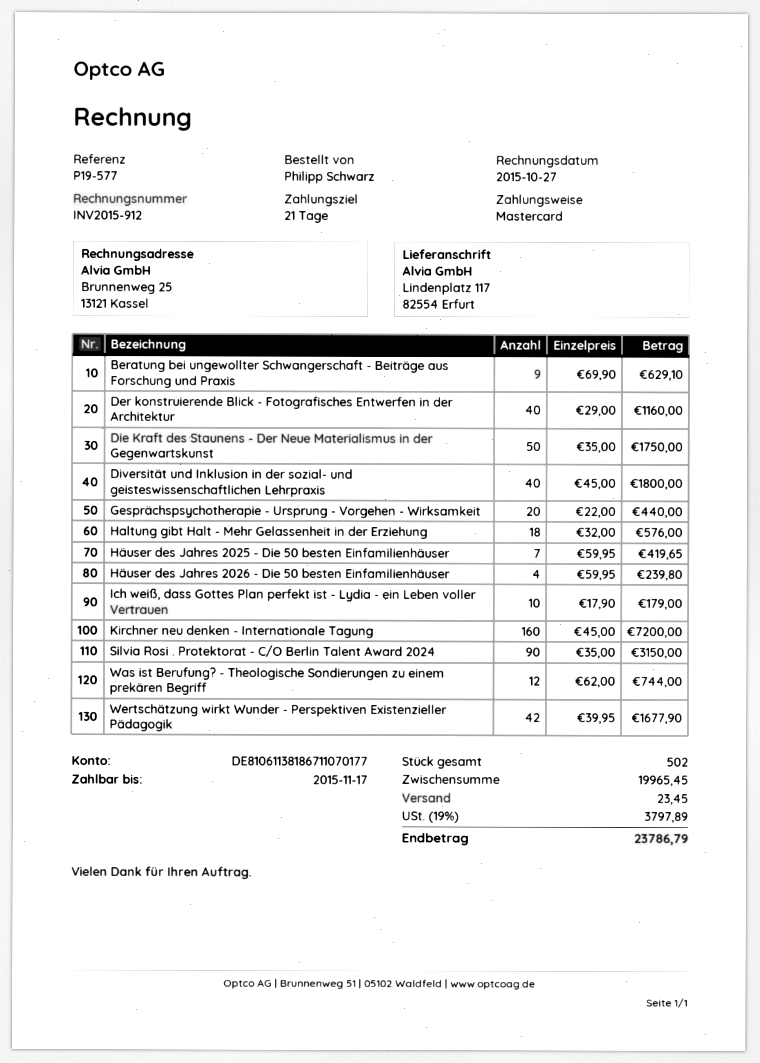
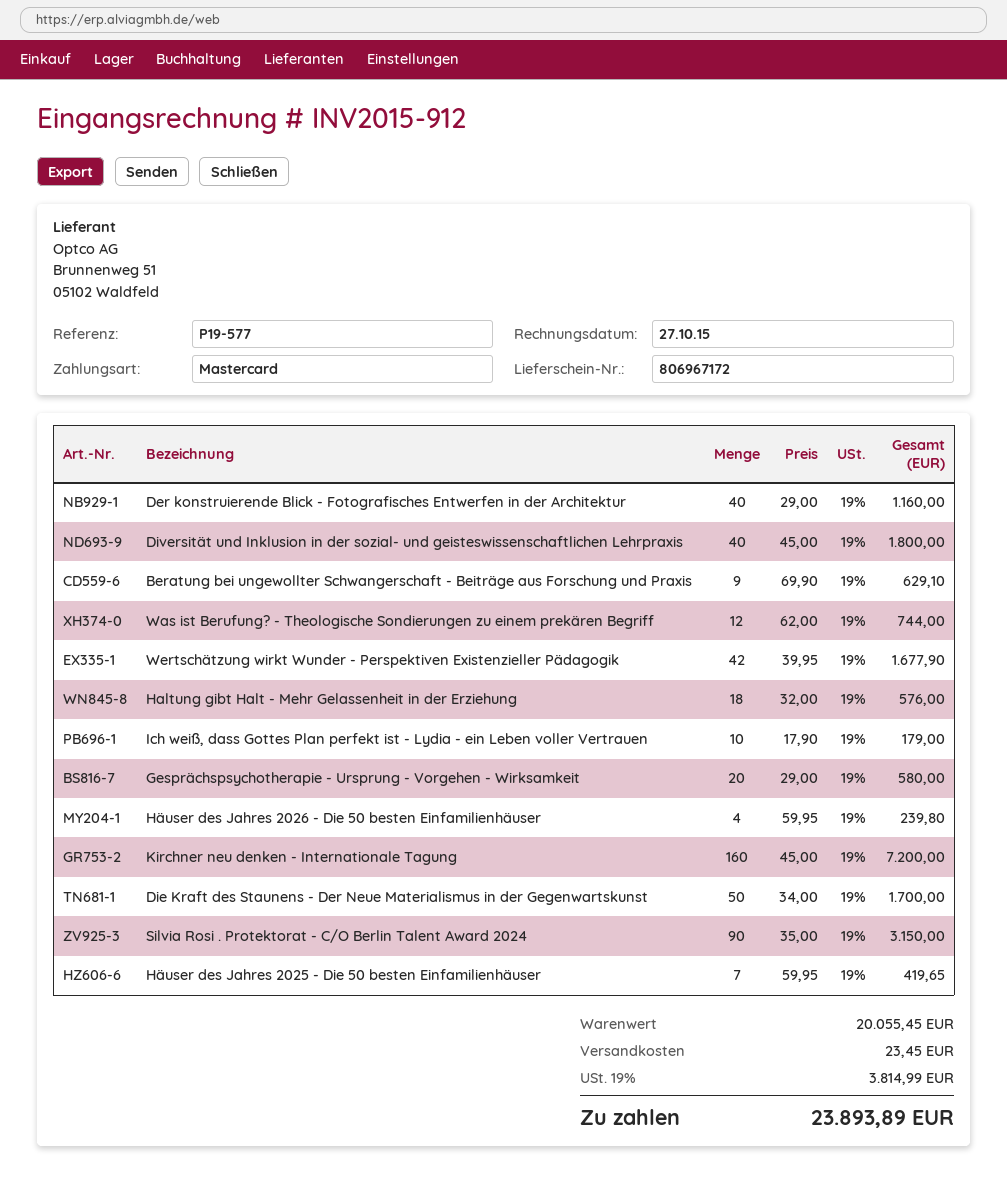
Die Kraft des Staunens - Der Neue Materialismus in der Gegenwartskunst: 50 x 35.00 = 1750.00 -> 50 x 34.00 = 1700.00
Gesprächspsychotherapie - Ursprung - Vorgehen - Wirksamkeit: 20 x 22.00 = 440.00 -> 20 x 29.00 = 580.00
subtotal: 19965.45 -> 20055.45
tax: 19% = 3797.89 -> 19% = 3814.99
total: 23786.79 -> 23893.89

